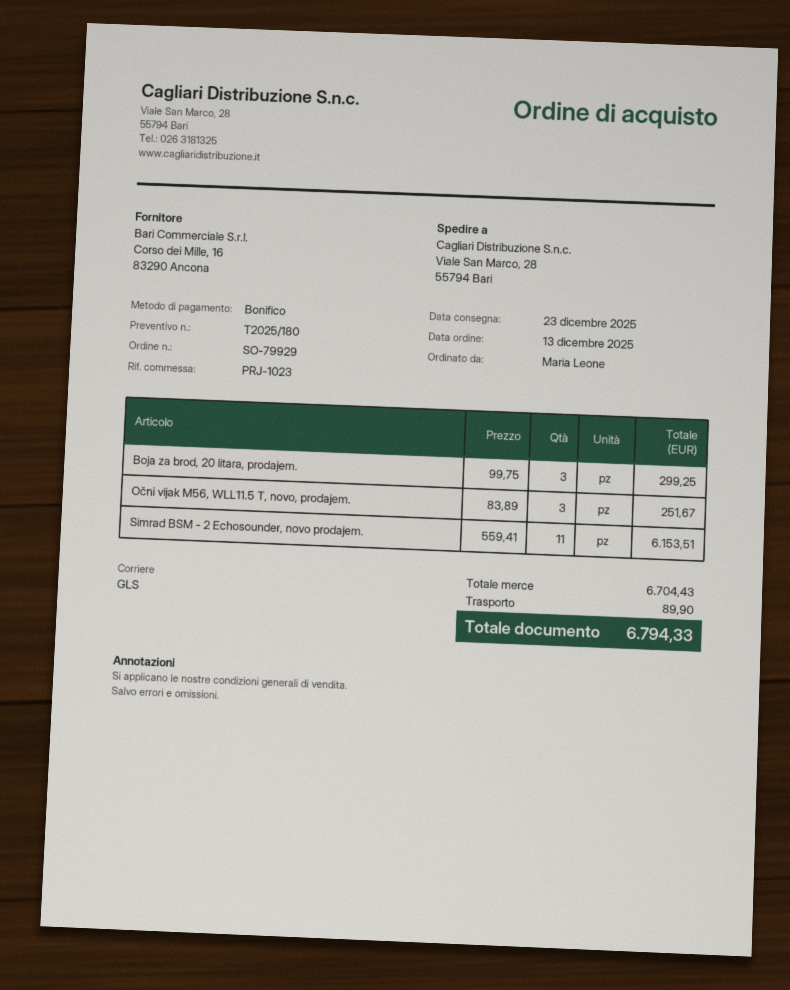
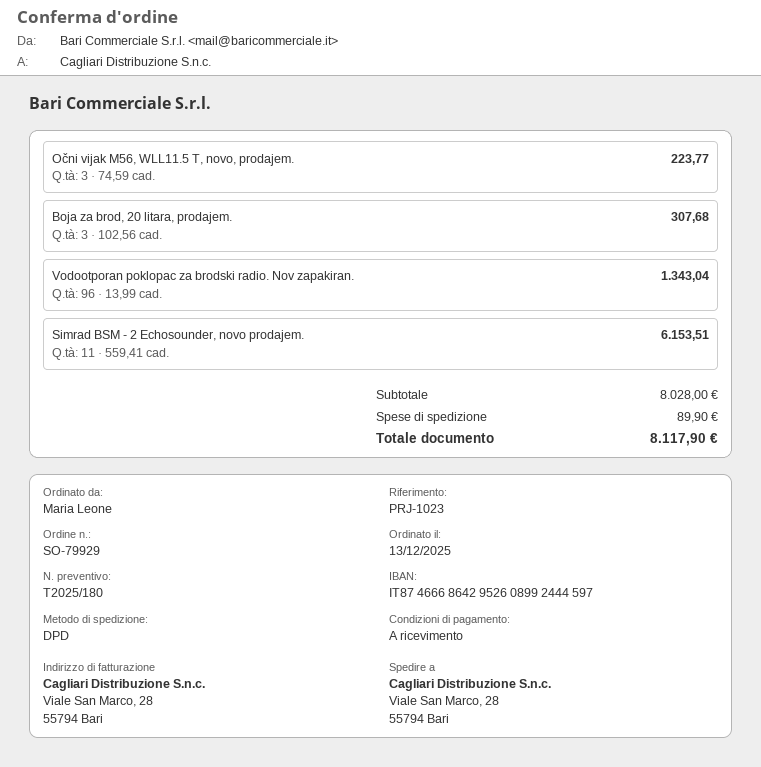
shipping method: GLS -> DPD
Boja za brod, 20 litara, prodajem.: 3 x 99.75 = 299.25 -> 3 x 102.56 = 307.68
Očni vijak M56, WLL11.5 T, novo, prodajem.: 3 x 83.89 = 251.67 -> 3 x 74.59 = 223.77
Vodootporan poklopac za brodski radio. Nov zapakiran.: none -> 96 x 13.99 = 1343.04
subtotal: 6704.43 -> 8028.00
total: 6794.33 -> 8117.90

